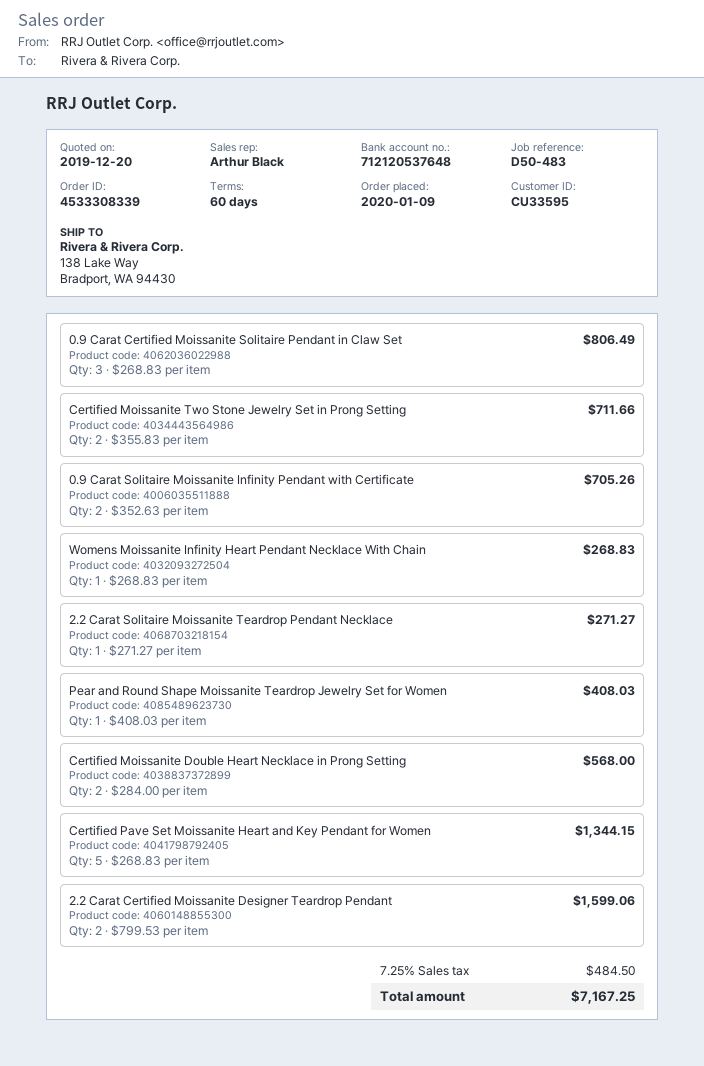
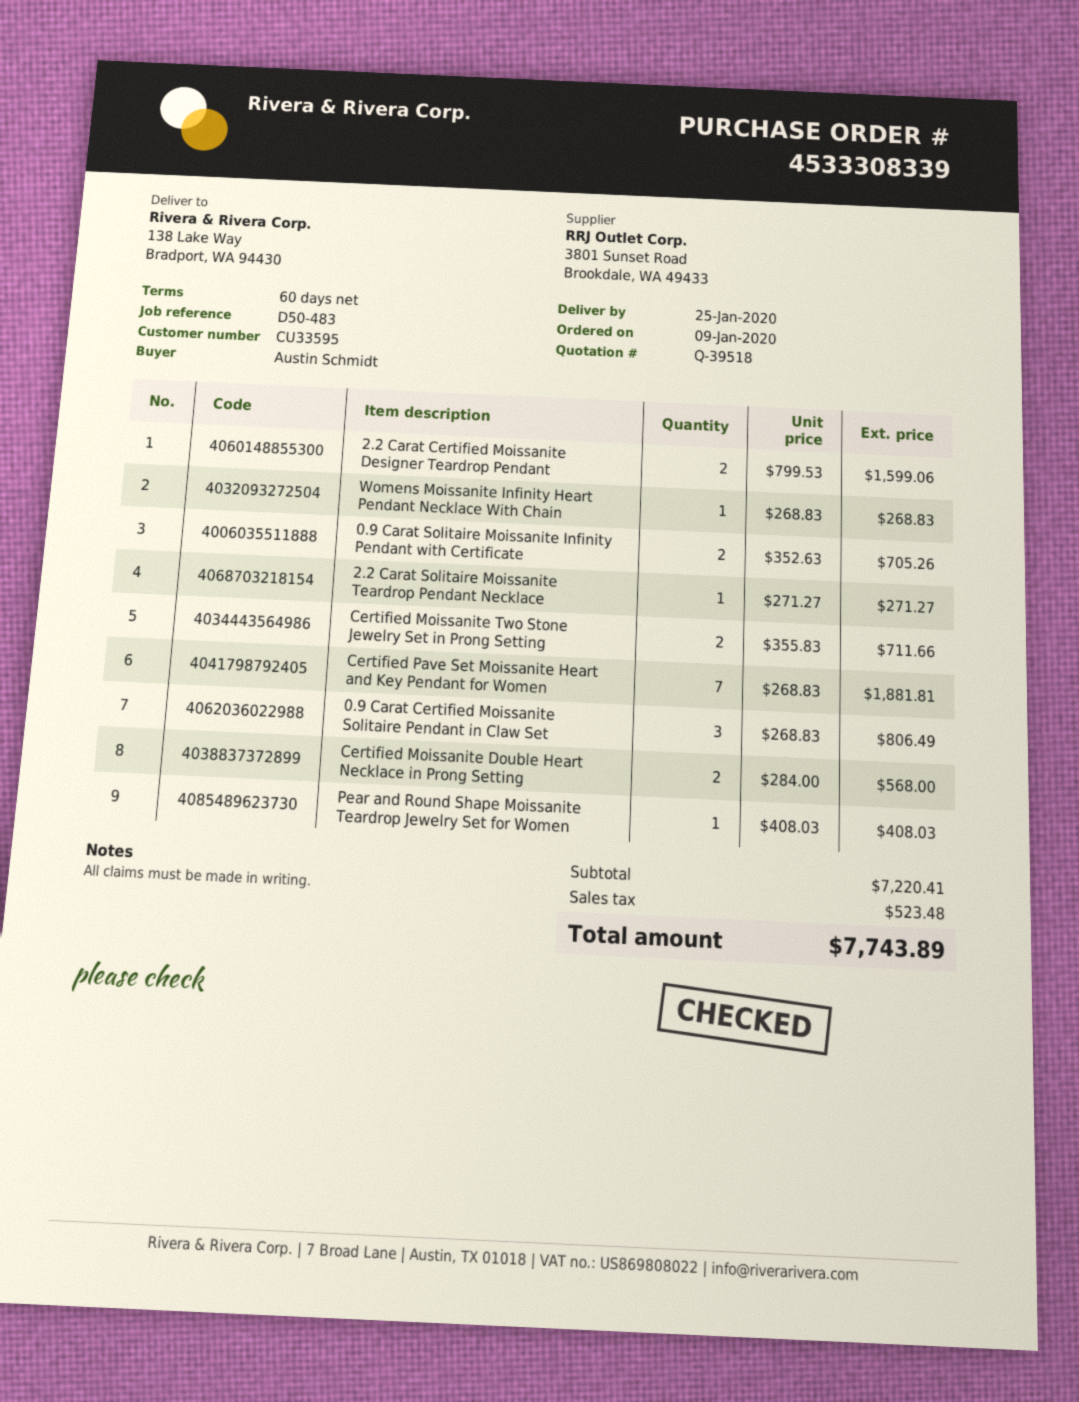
Certified Pave Set Moissanite Heart and Key Pendant for Women: 5 x 268.83 = 1344.15 -> 7 x 268.83 = 1881.81
tax: 484.50 -> 523.48
total: 7167.25 -> 7743.89

